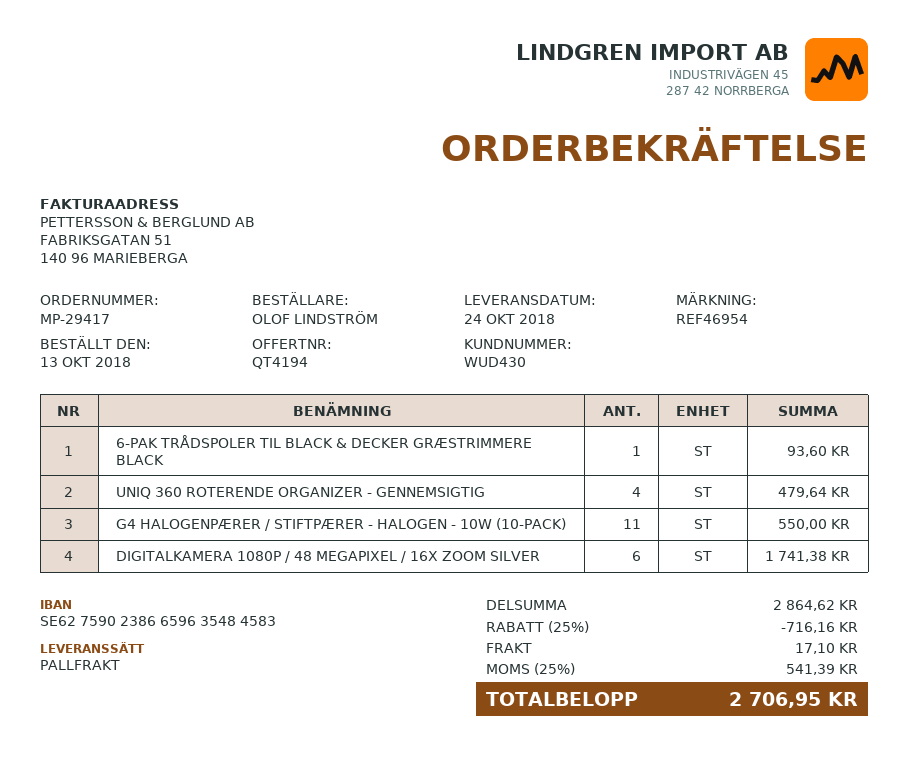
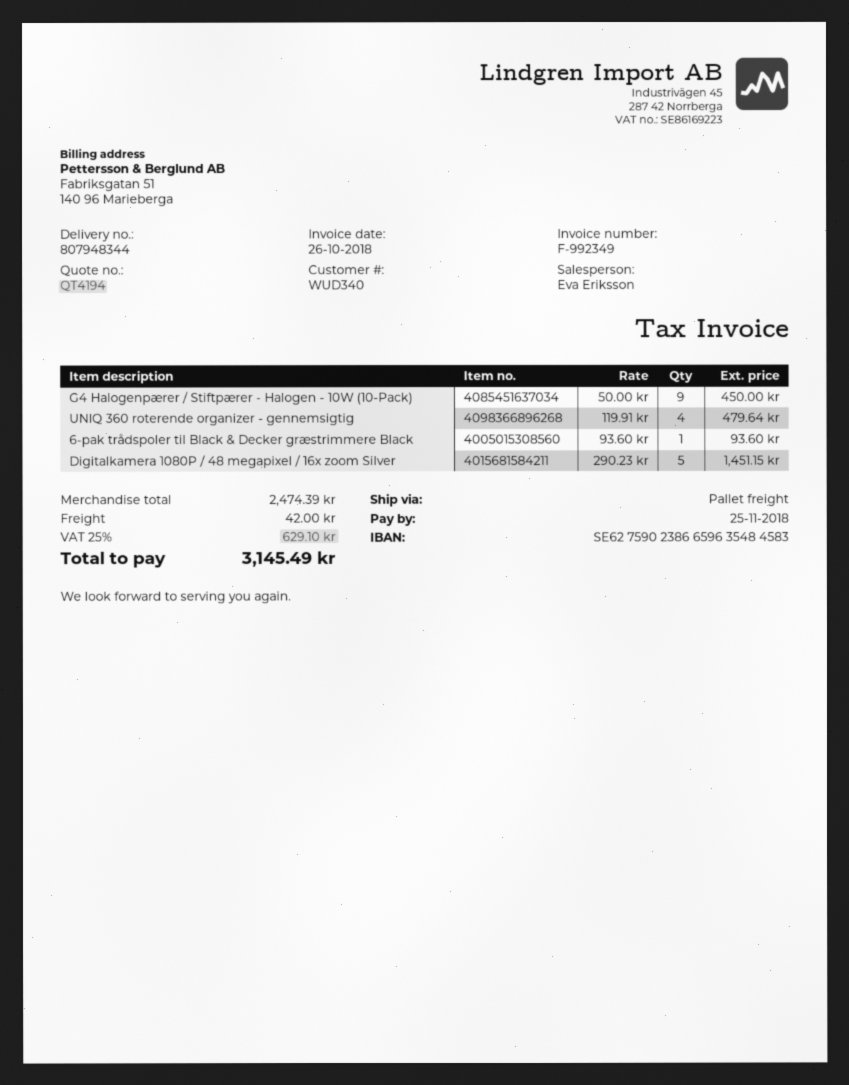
customer number: WUD430 -> WUD340
G4 HALOGENPÆRER / STIFTPÆRER - HALOGEN - 10W (10-PACK): 11 for 550.00 -> 9 for 450.00
DIGITALKAMERA 1080P / 48 MEGAPIXEL / 16X ZOOM SILVER: 6 for 1741.38 -> 5 for 1451.15
subtotal: 2864.62 -> 2474.39
discount: 25% = 716.16 -> none
shipping: 17.10 -> 42.00
tax: 25% = 541.39 -> 25% = 629.10
total: 2706.95 -> 3145.49

